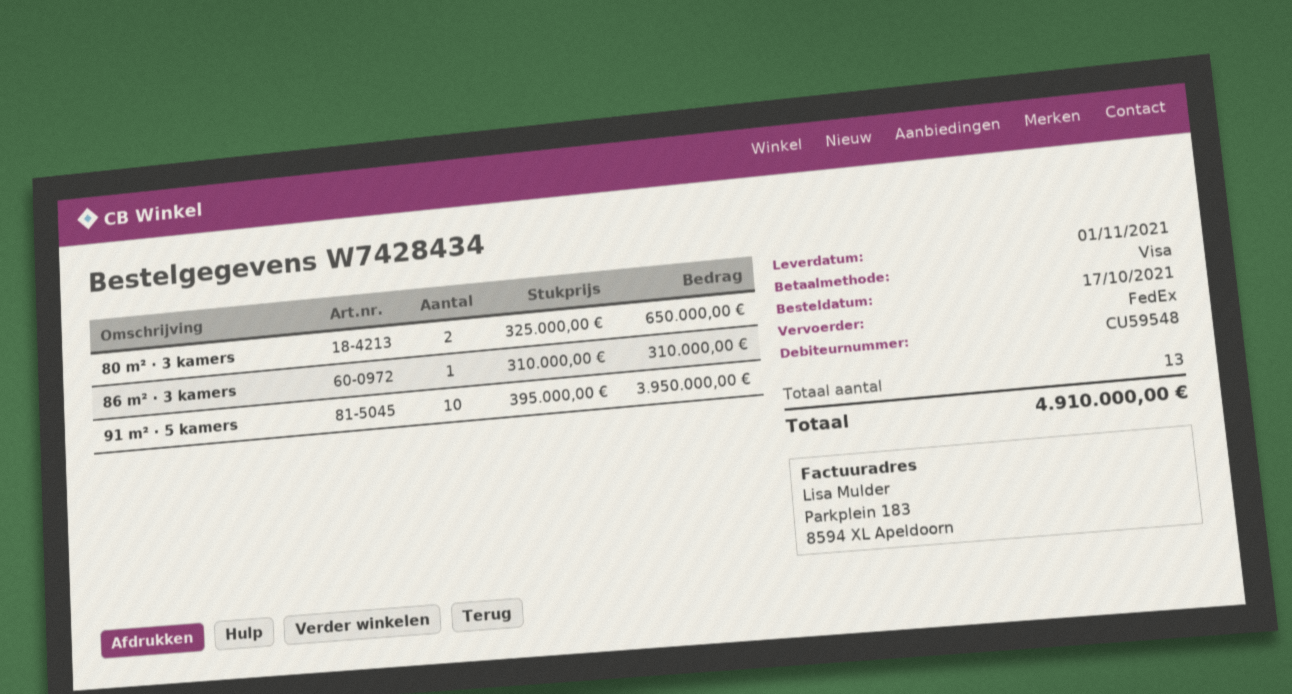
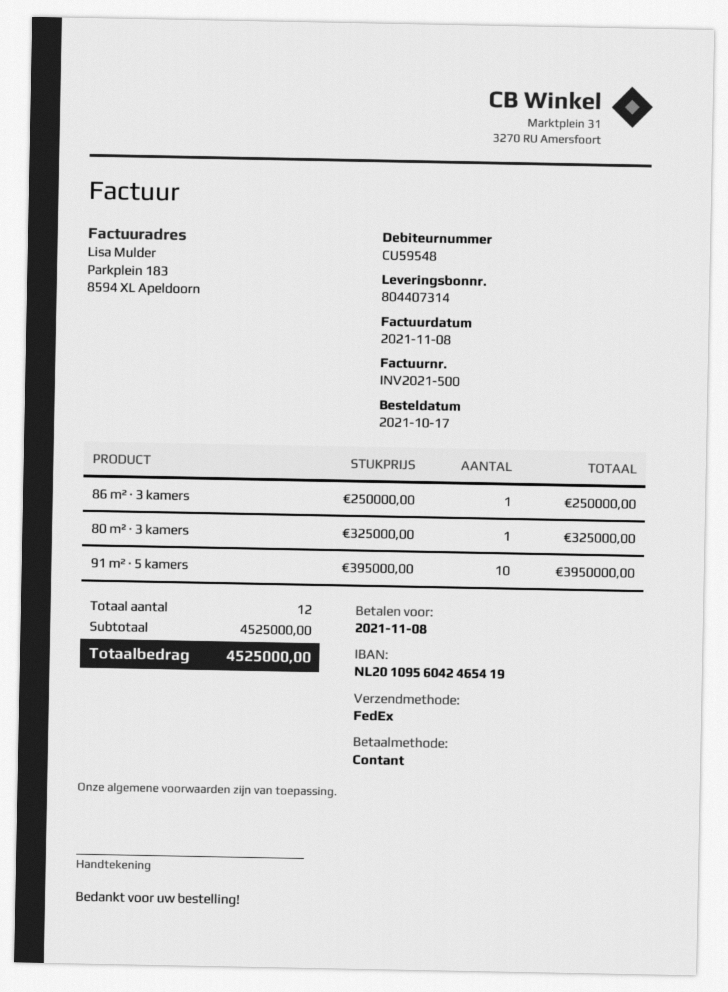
payment method: Visa -> cash
80 m² · 3 kamers: 2 x 325000.00 = 650000.00 -> 1 x 325000.00 = 325000.00
86 m² · 3 kamers: 1 x 310000.00 = 310000.00 -> 1 x 250000.00 = 250000.00
total quantity: 13 -> 12
total: 4910000.00 -> 4525000.00

